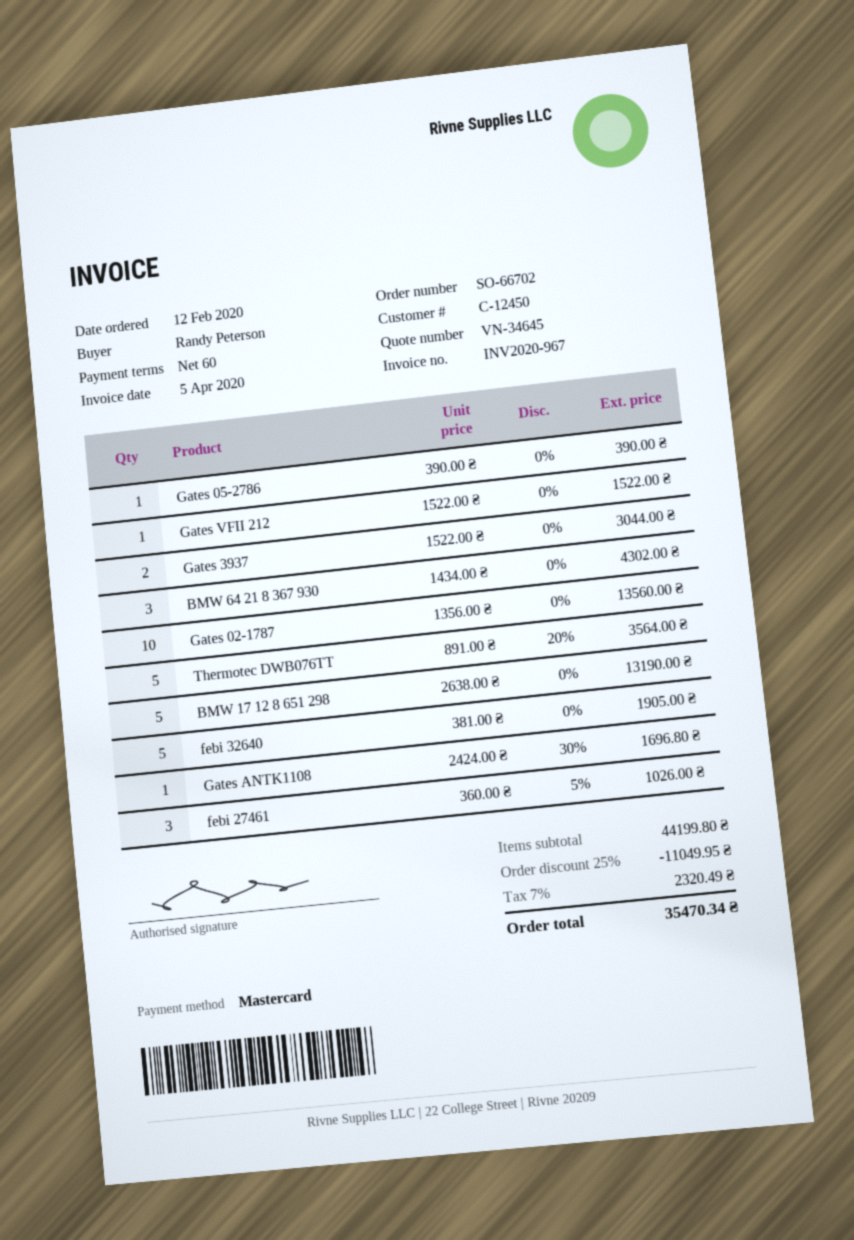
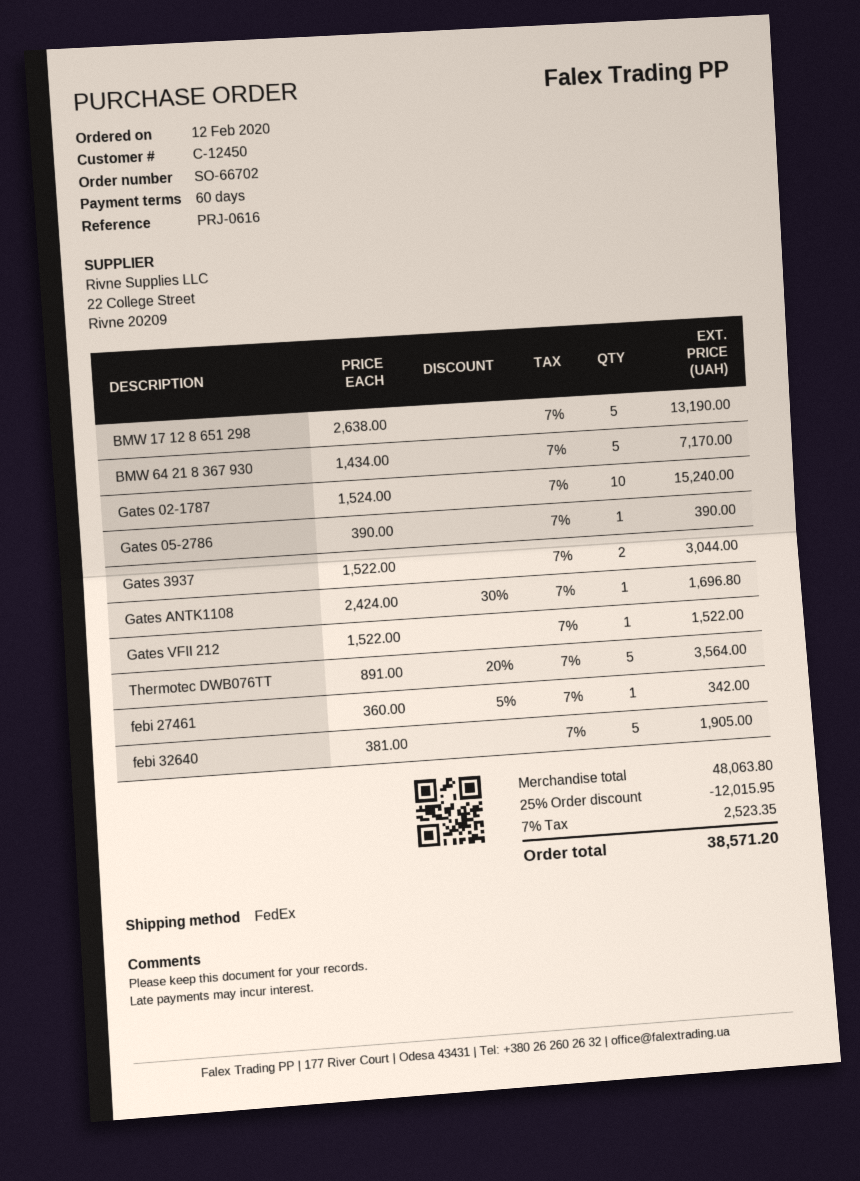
BMW 64 21 8 367 930: 3 x 1434.00 = 4302.00 -> 5 x 1434.00 = 7170.00
Gates 02-1787: 10 x 1356.00 = 13560.00 -> 10 x 1524.00 = 15240.00
febi 27461: 3 x 360.00 - 5% = 1026.00 -> 1 x 360.00 - 5% = 342.00
subtotal: 44199.80 -> 48063.80
discount: 25% = 11049.95 -> 25% = 12015.95
tax: 7% = 2320.49 -> 7% = 2523.35
total: 35470.34 -> 38571.20

